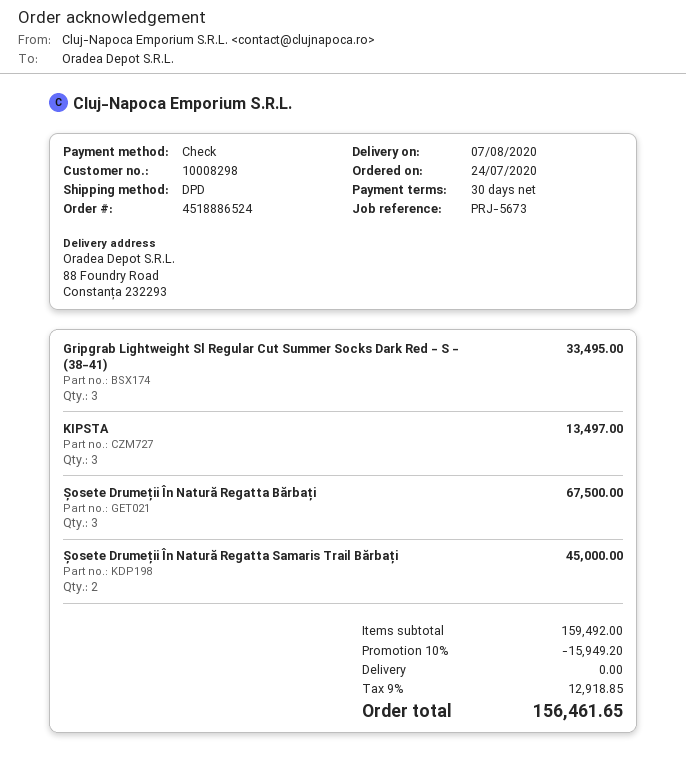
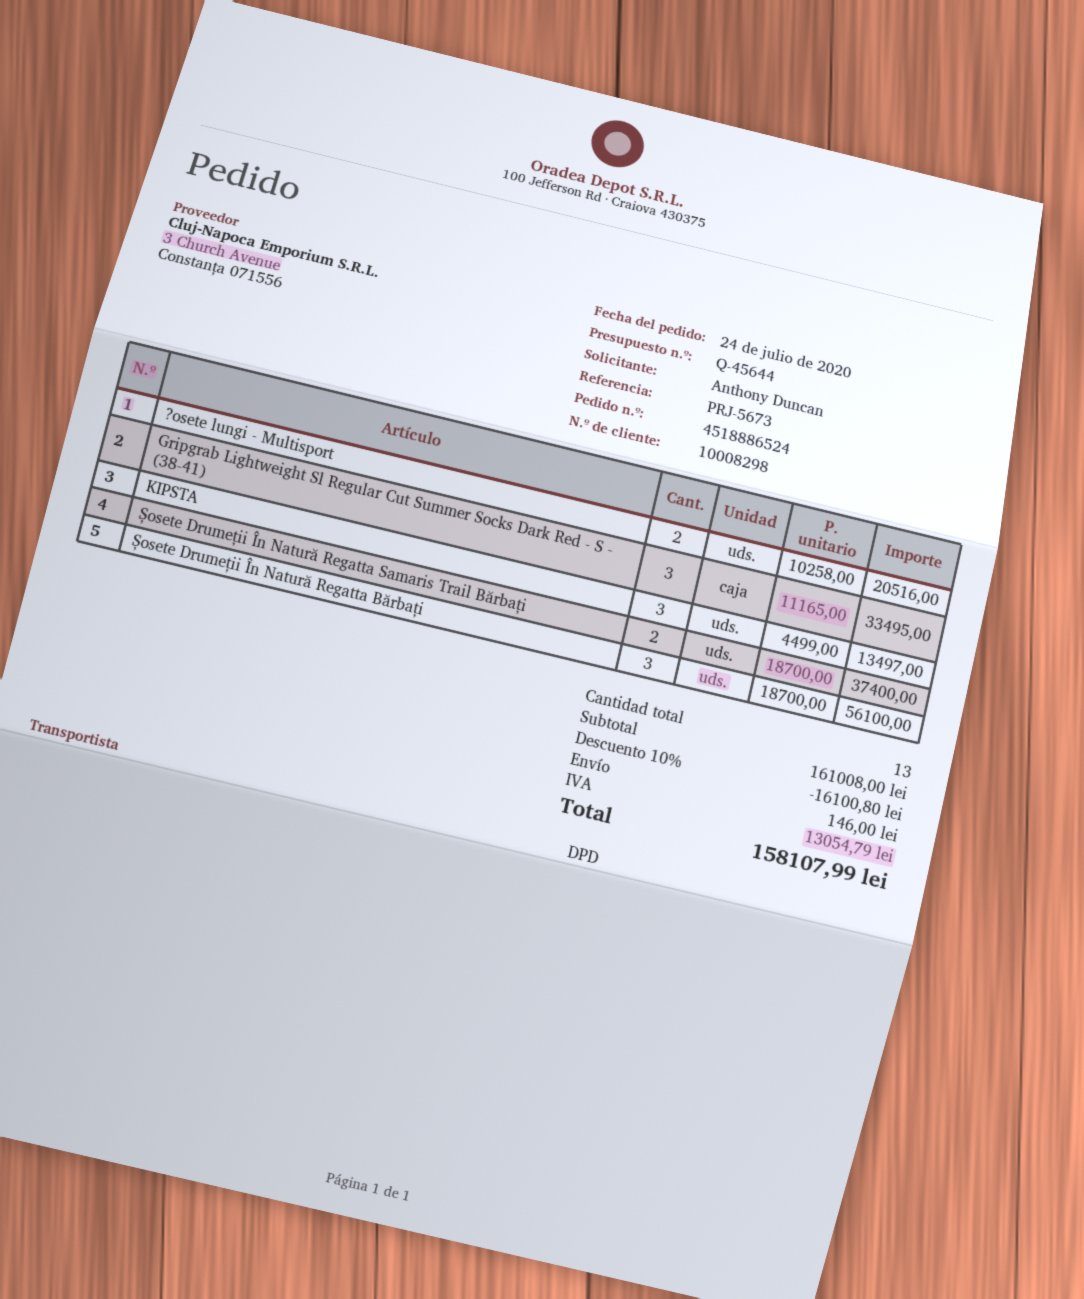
Șosete Drumeții În Natură Regatta Bărbați: 3 for 67500.00 -> 3 for 56100.00
Șosete Drumeții În Natură Regatta Samaris Trail Bărbați: 2 for 45000.00 -> 2 for 37400.00
?osete lungi - Multisport: none -> 2 for 20516.00
subtotal: 159492.00 -> 161008.00
discount: 10% = 15949.20 -> 10% = 16100.80
shipping: 0.00 -> 146.00
tax: 12918.85 -> 13054.79
total: 156461.65 -> 158107.99

